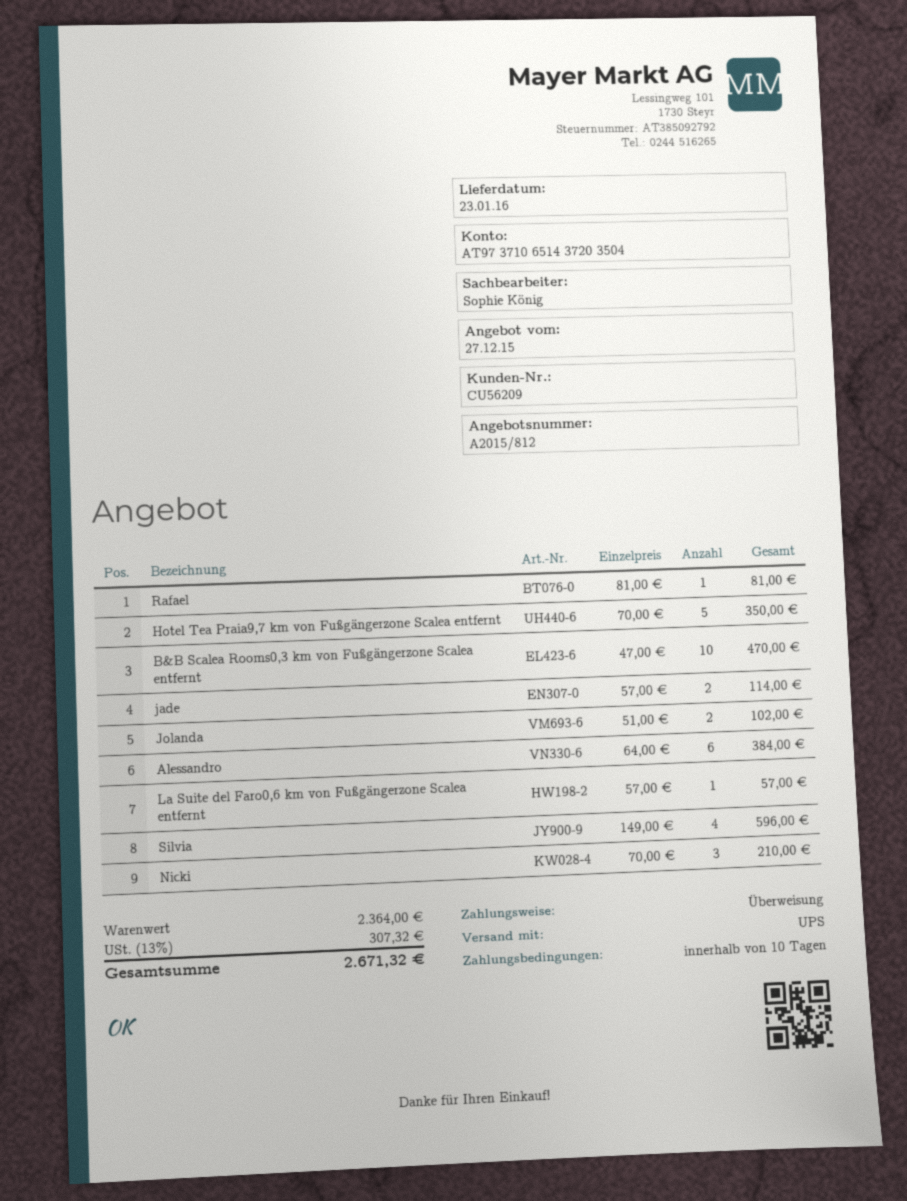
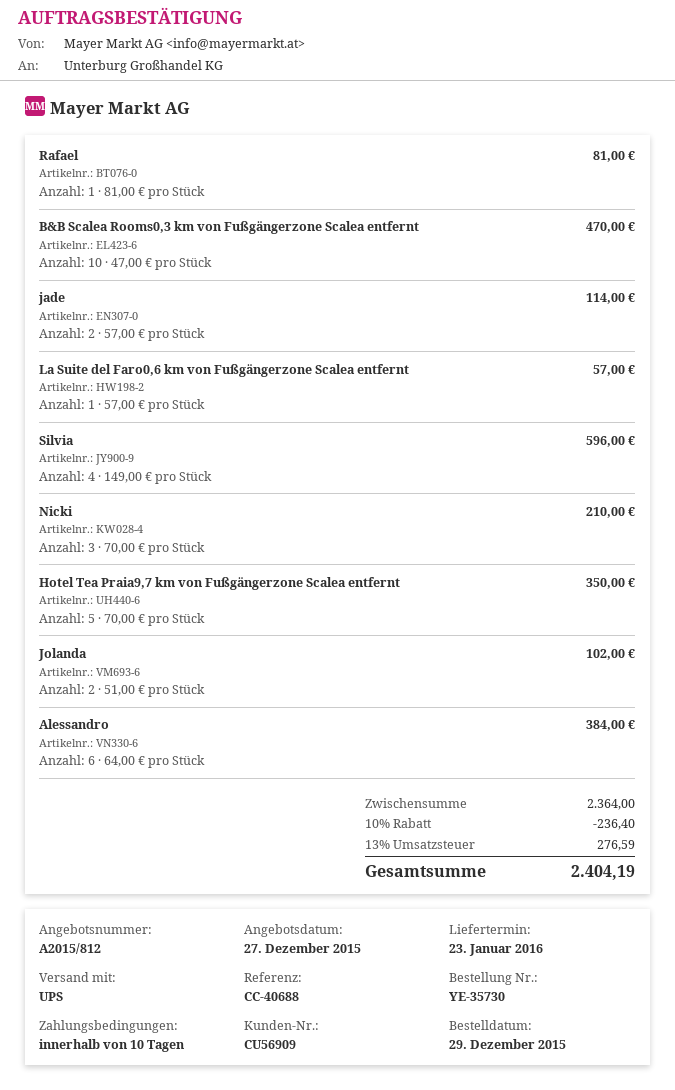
customer number: CU56209 -> CU56909
discount: none -> 10% = 236.40
tax: 13% = 307.32 -> 13% = 276.59
total: 2671.32 -> 2404.19

